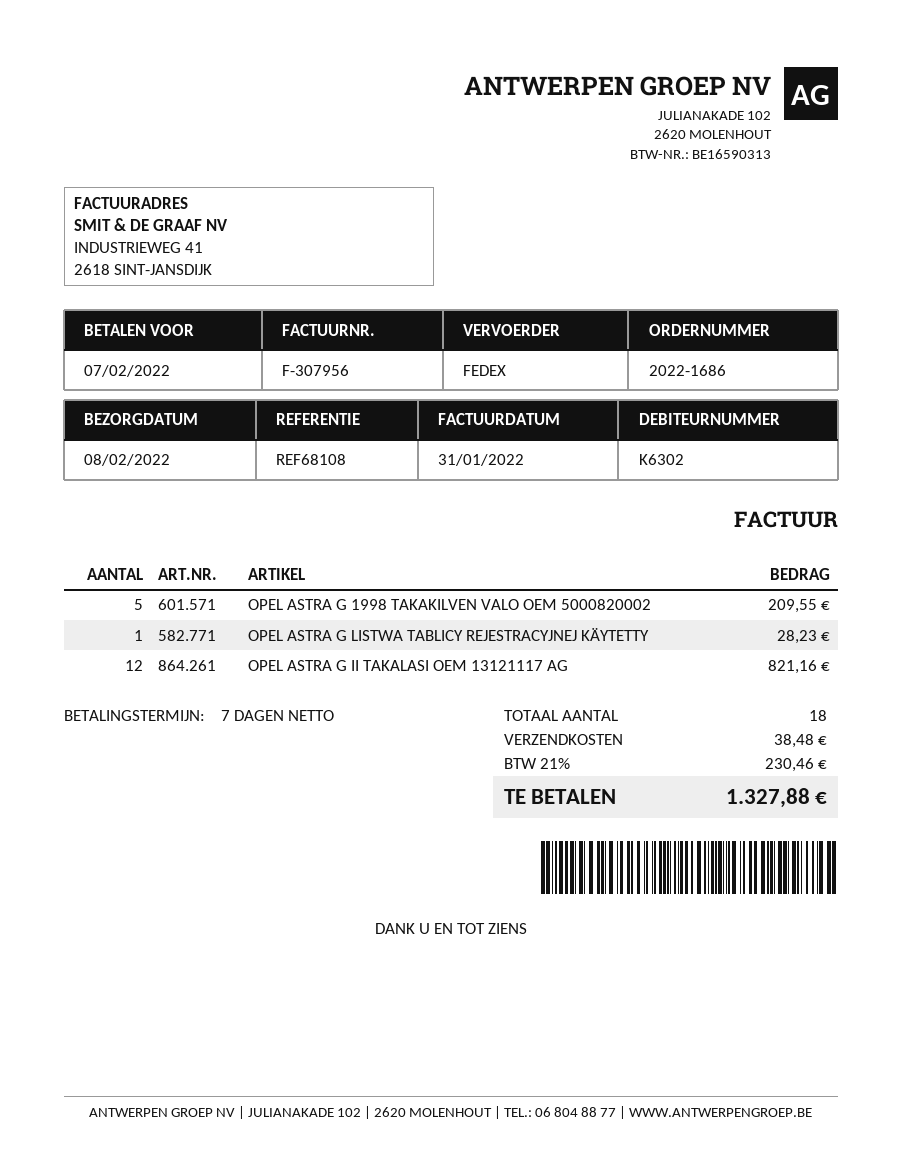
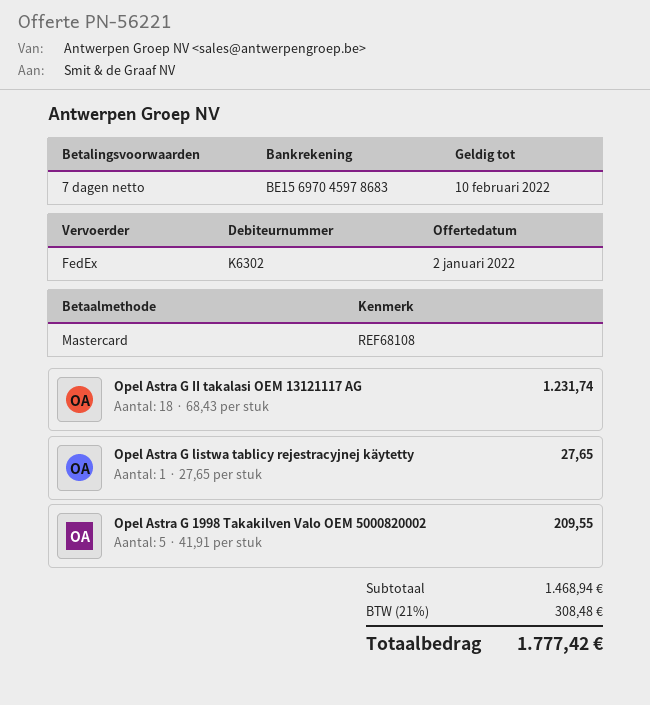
OPEL ASTRA G LISTWA TABLICY REJESTRACYJNEJ KÄYTETTY: 1 for 28.23 -> 1 for 27.65
OPEL ASTRA G II TAKALASI OEM 13121117 AG: 12 for 821.16 -> 18 for 1231.74
shipping: 38.48 -> none
tax: 21% = 230.46 -> 21% = 308.48
total: 1327.88 -> 1777.42

